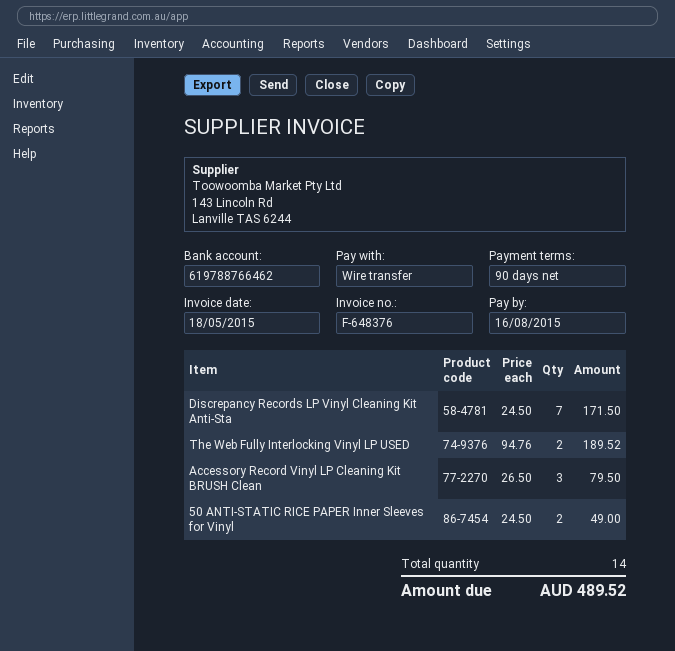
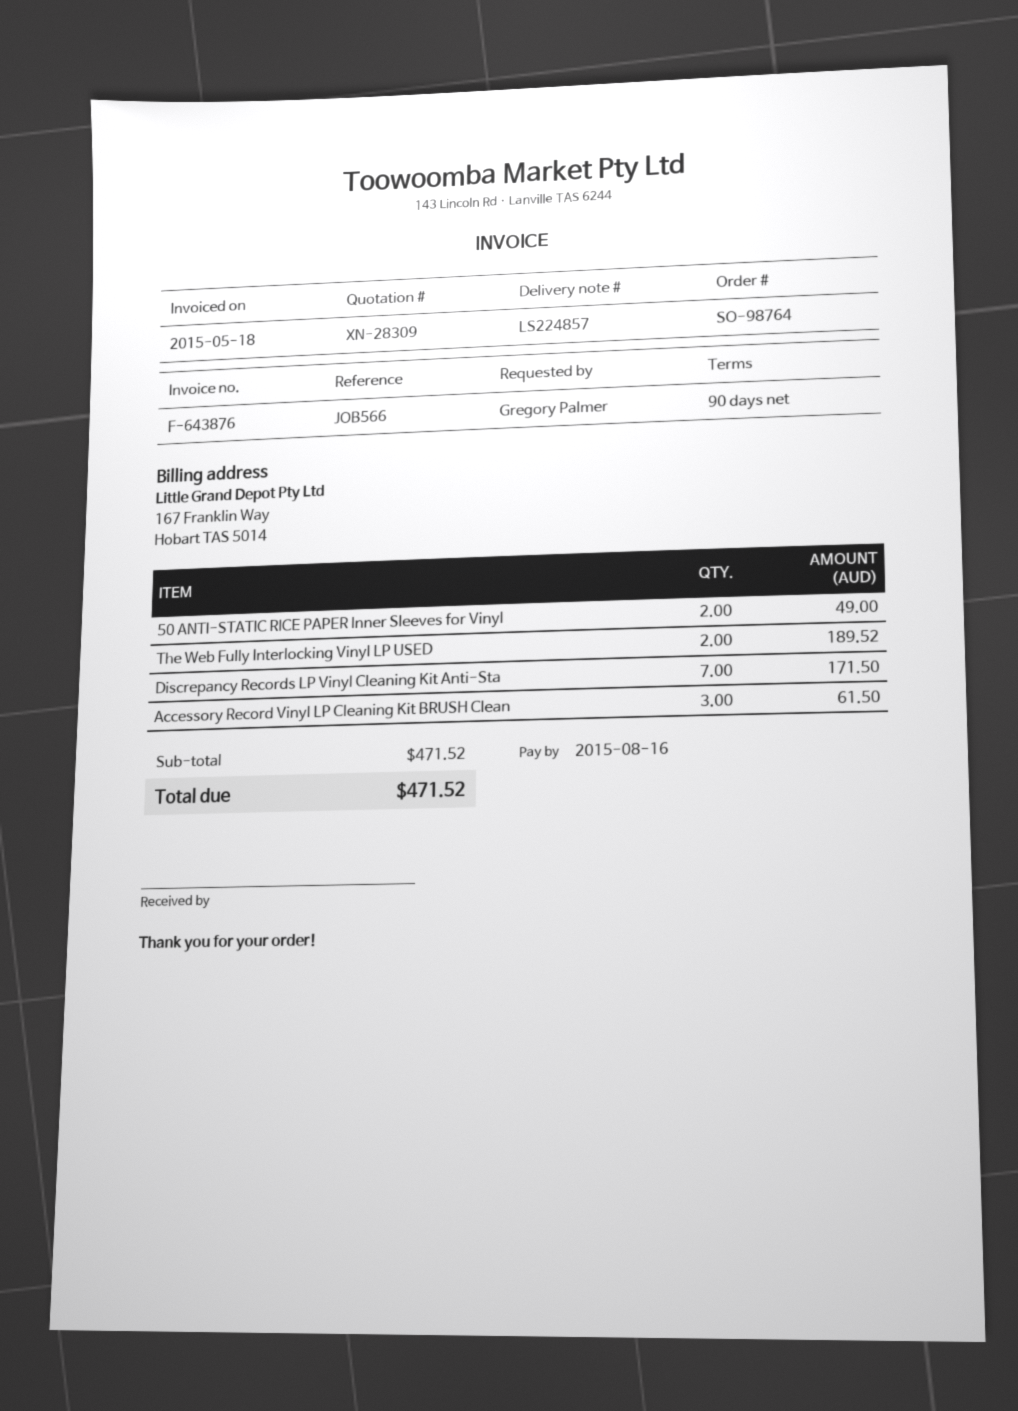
invoice number: F-648376 -> F-643876
Accessory Record Vinyl LP Cleaning Kit BRUSH Clean: 3 for 79.50 -> 3 for 61.50
total: 489.52 -> 471.52

